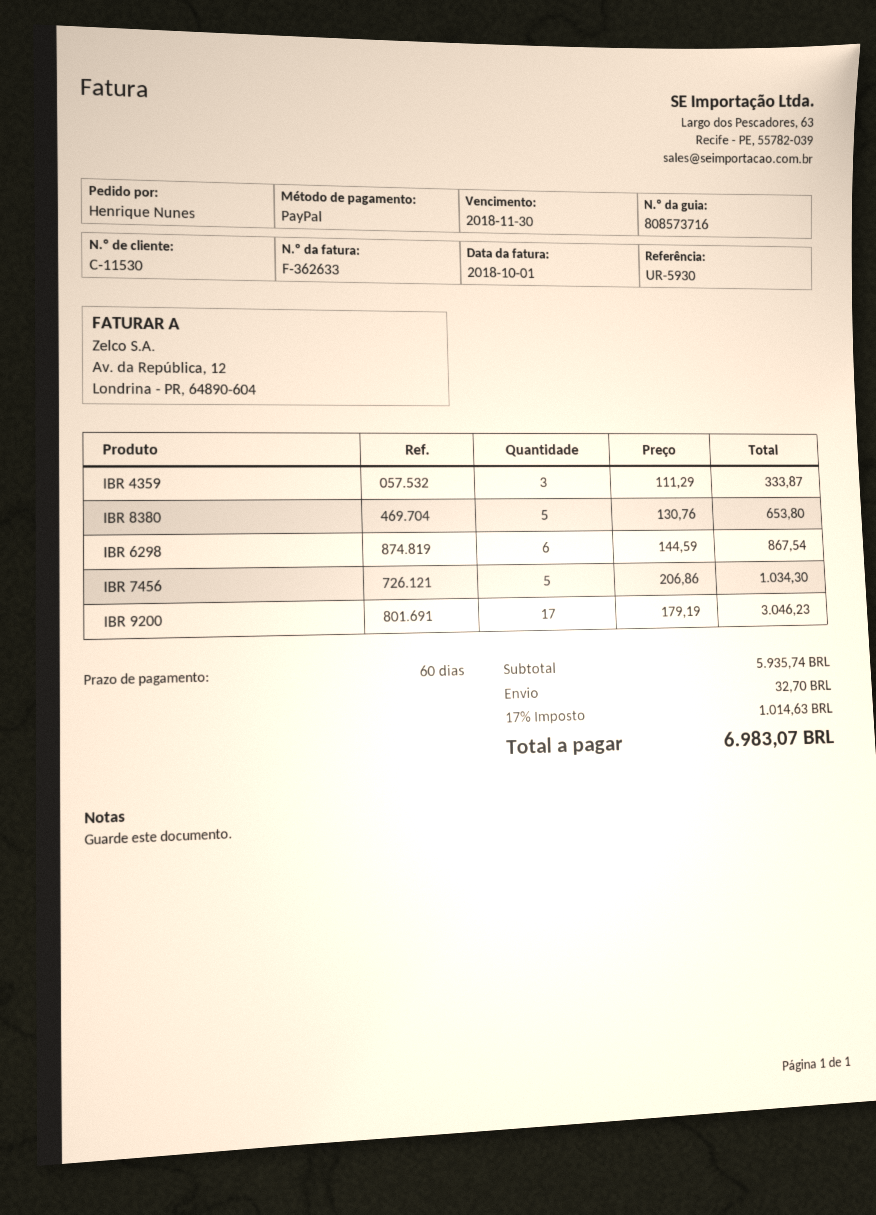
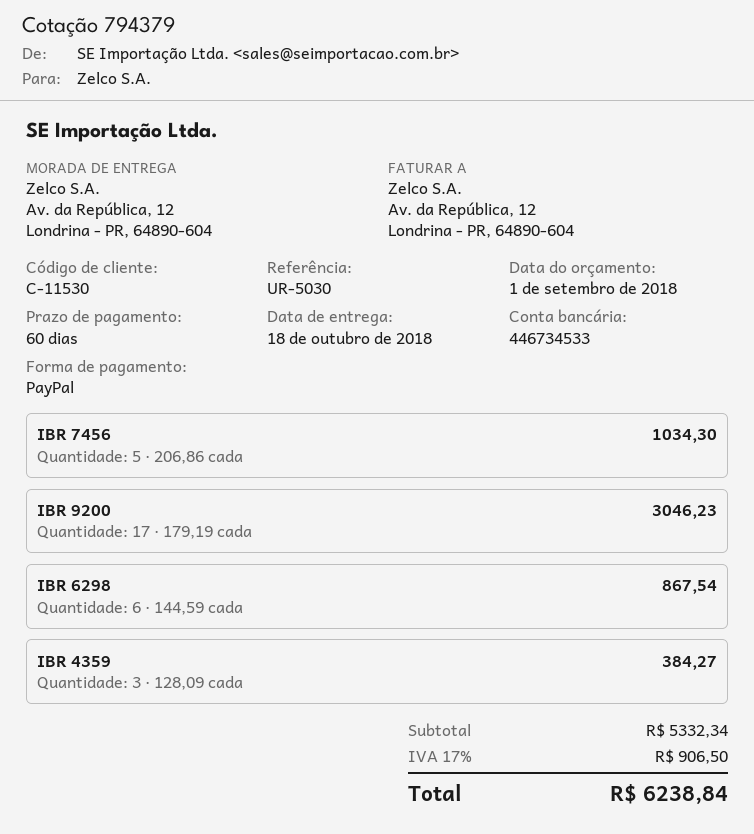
reference: UR-5930 -> UR-5030
IBR 4359: 3 x 111.29 = 333.87 -> 3 x 128.09 = 384.27
IBR 8380: 5 x 130.76 = 653.80 -> none
subtotal: 5935.74 -> 5332.34
shipping: 32.70 -> none
tax: 17% = 1014.63 -> 17% = 906.50
total: 6983.07 -> 6238.84

